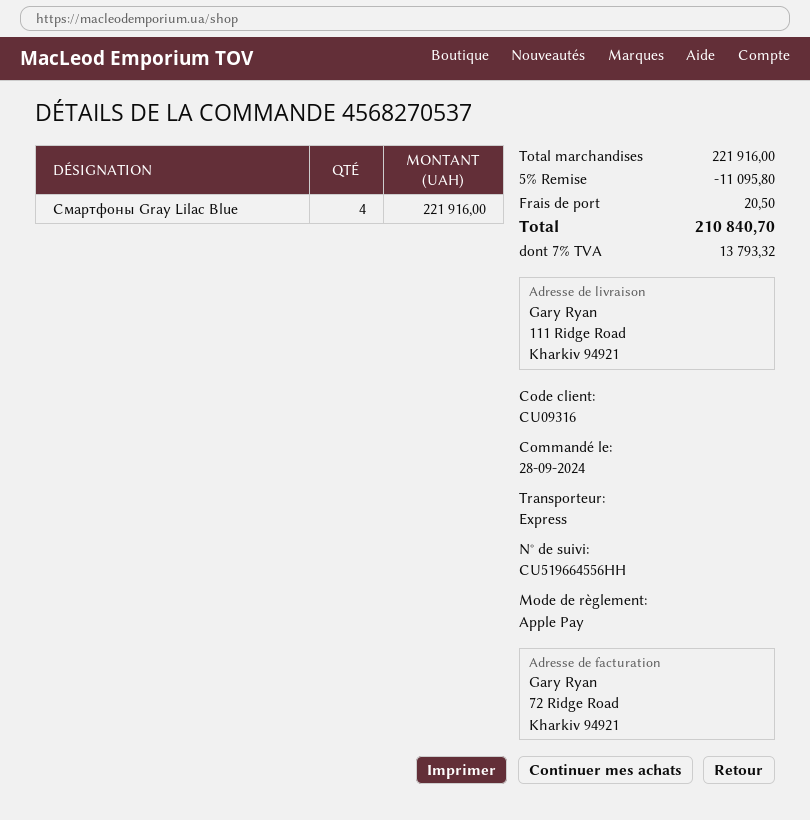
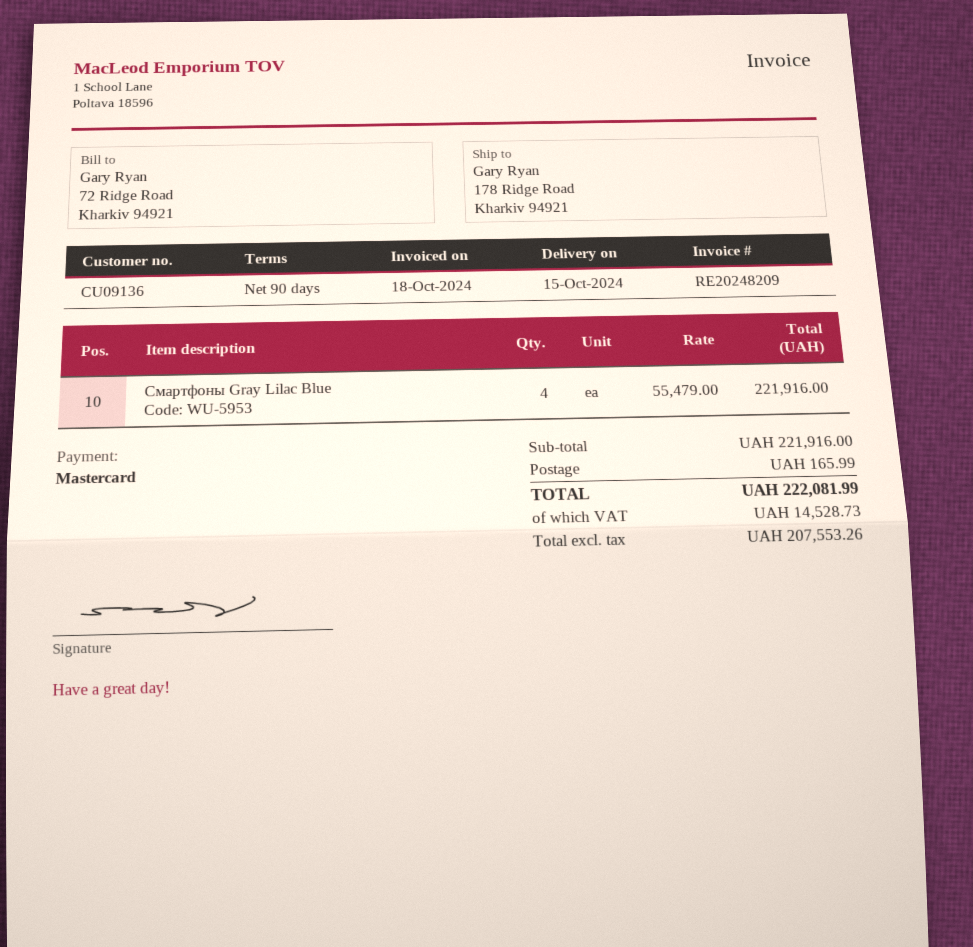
customer number: CU09316 -> CU09136
payment method: Apple Pay -> Mastercard
ship to: 111 Ridge Road, Kharkiv 94921 -> 178 Ridge Road, Kharkiv 94921
discount: 5% = 11095.80 -> none
shipping: 20.50 -> 165.99
tax: 13793.32 -> 14528.73
total: 210840.70 -> 222081.99

